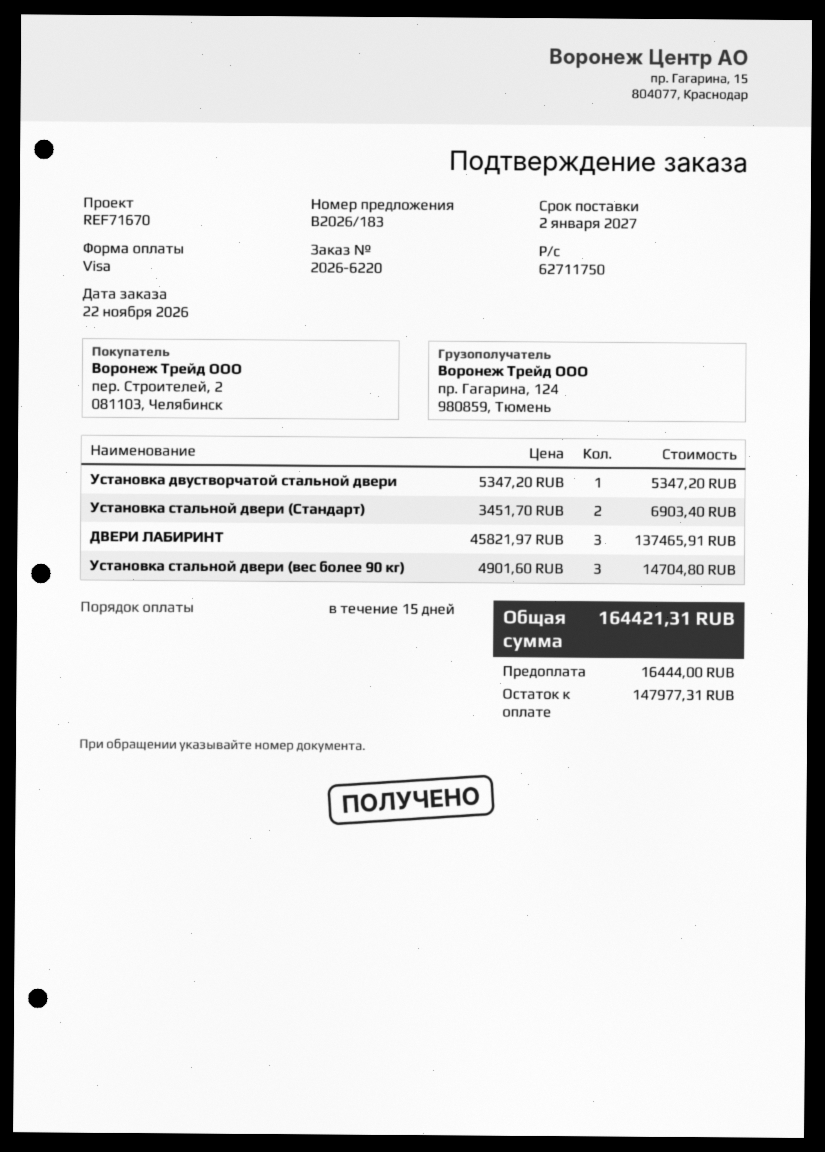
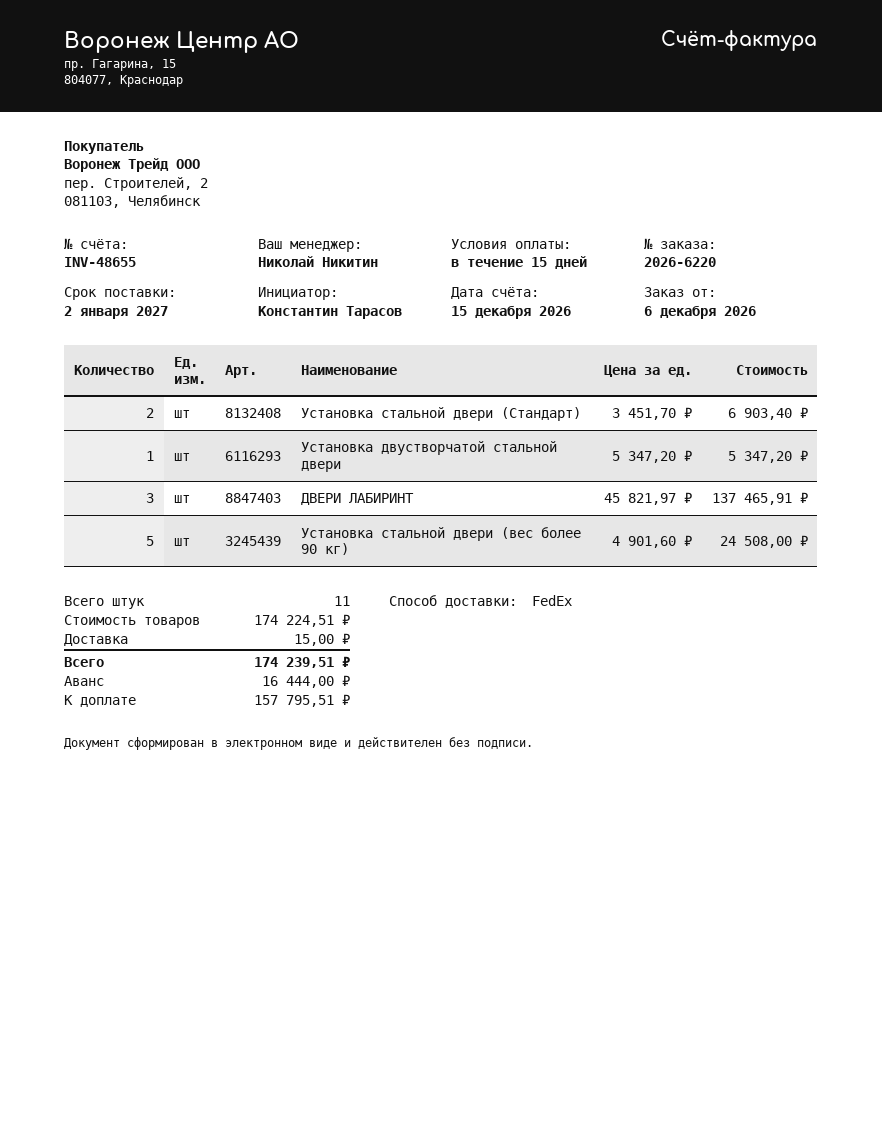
order date: 2026-11-22 -> 2026-12-06
Установка стальной двери (вес более 90 кг): 3 x 4901.60 = 14704.80 -> 5 x 4901.60 = 24508.00
shipping: none -> 15.00
total: 164421.31 -> 174239.51
balance: 147977.31 -> 157795.51

